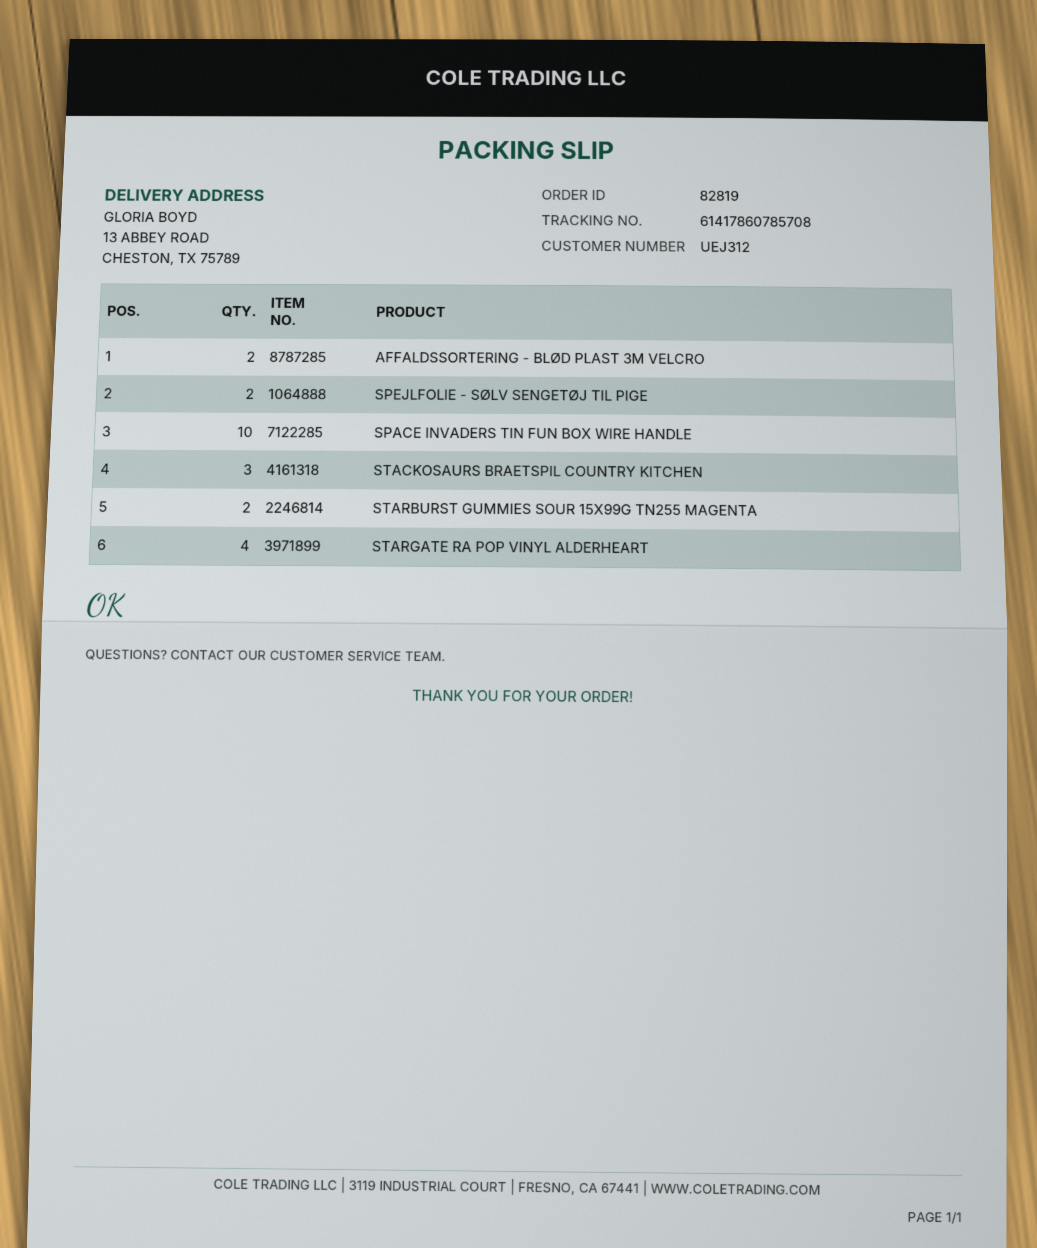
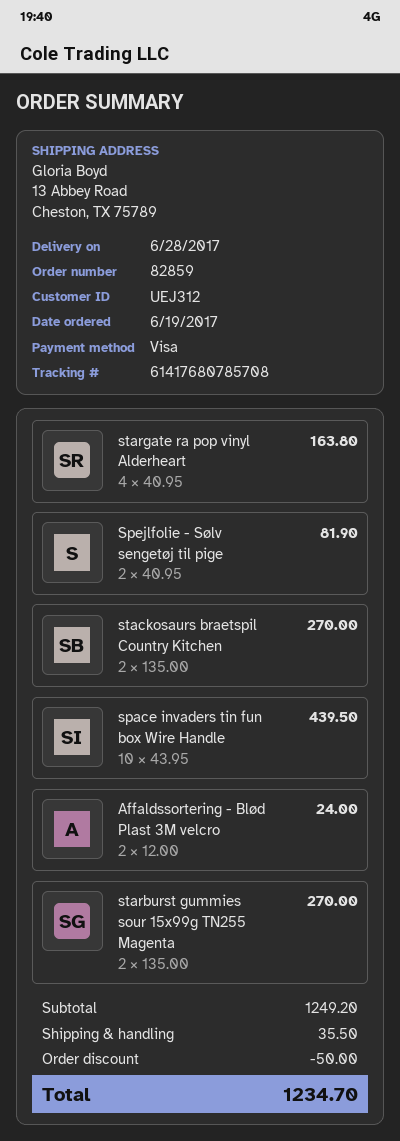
order number: 82819 -> 82859
tracking number: 61417860785708 -> 61417680785708
STACKOSAURS BRAETSPIL COUNTRY KITCHEN: 3 -> 2

